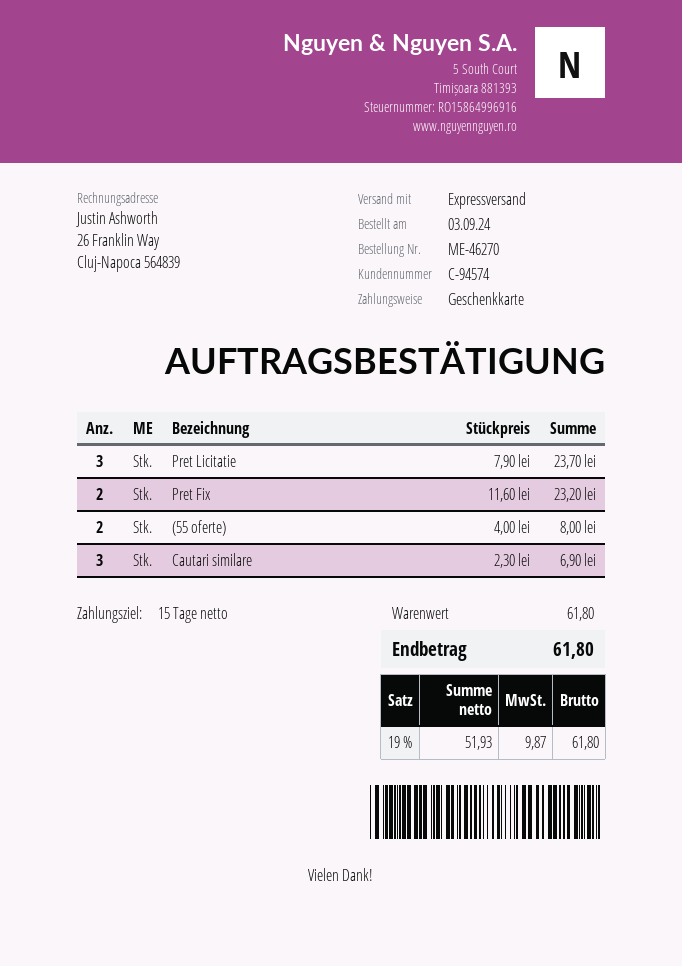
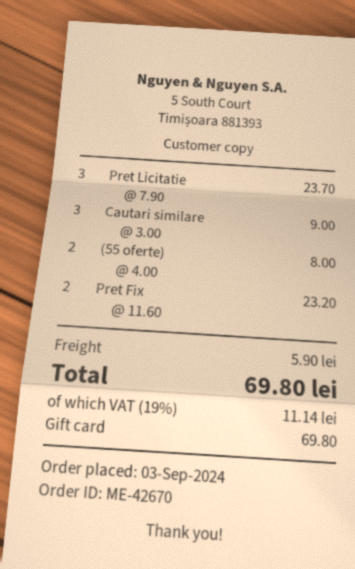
order number: ME-46270 -> ME-42670
Cautari similare: 3 x 2.30 = 6.90 -> 3 x 3.00 = 9.00
shipping: none -> 5.90
tax: 19% = 9.87 -> 19% = 11.14
total: 61.80 -> 69.80

